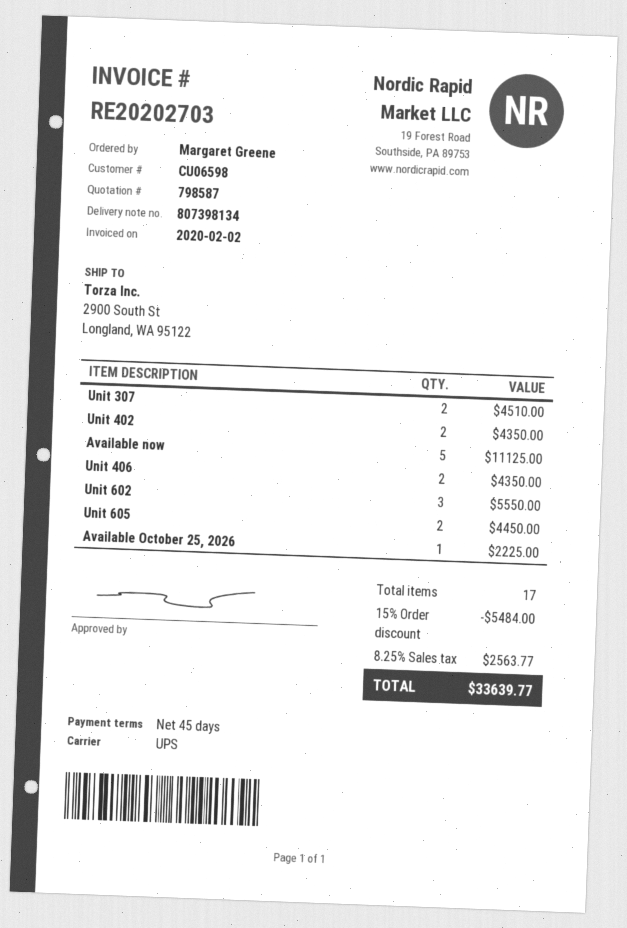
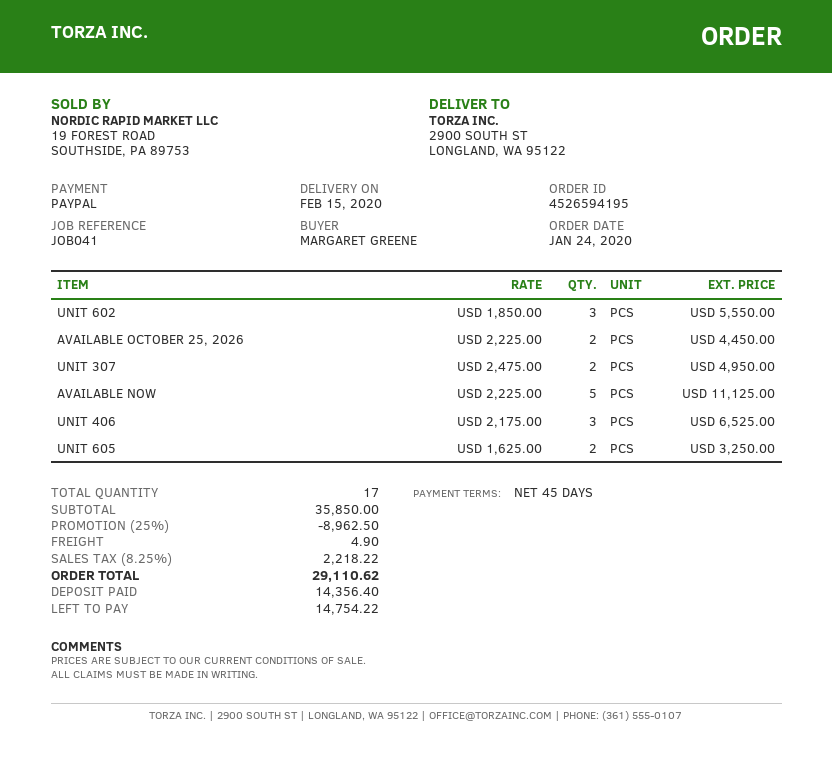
Unit 307: 2 for 4510.00 -> 2 for 4950.00
Unit 402: 2 for 4350.00 -> none
Unit 406: 2 for 4350.00 -> 3 for 6525.00
Unit 605: 2 for 4450.00 -> 2 for 3250.00
Available October 25, 2026: 1 for 2225.00 -> 2 for 4450.00
discount: 15% = 5484.00 -> 25% = 8962.50
shipping: none -> 4.90
tax: 8.25% = 2563.77 -> 8.25% = 2218.22
total: 33639.77 -> 29110.62

